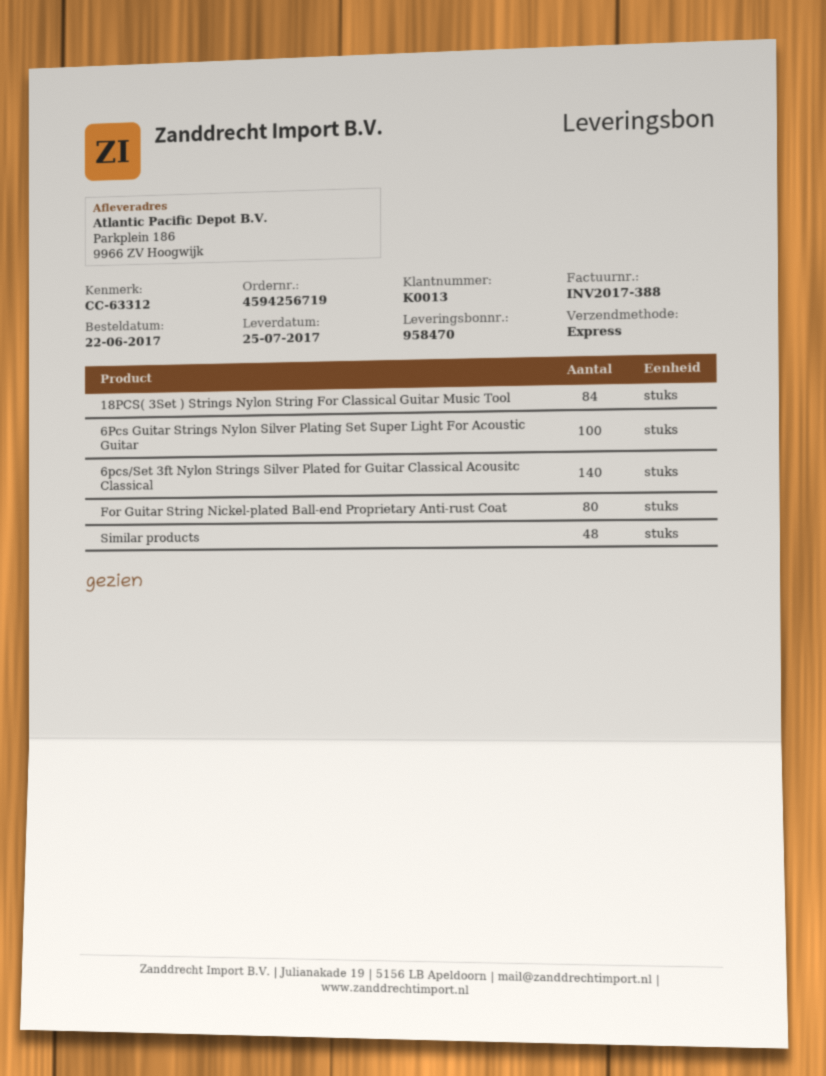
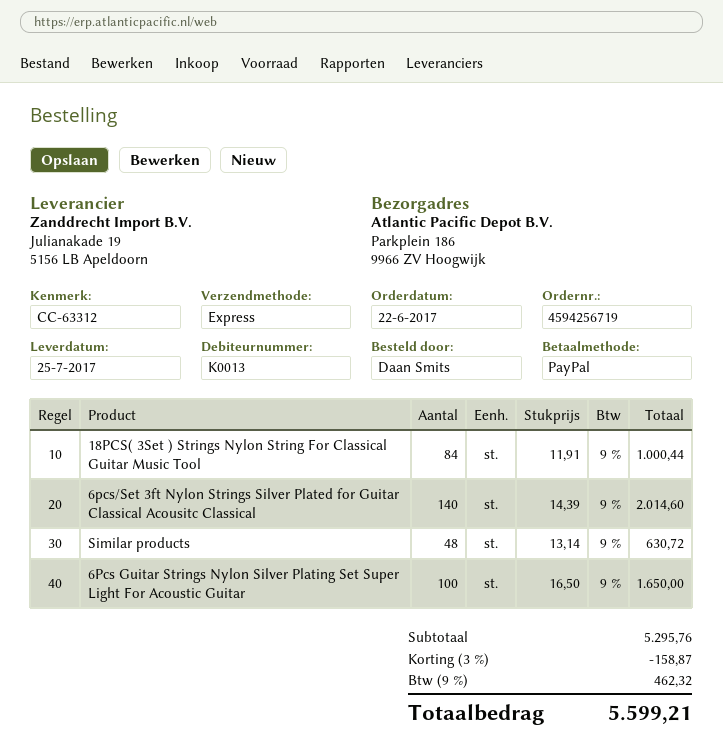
For Guitar String Nickel-plated Ball-end Proprietary Anti-rust Coat: 80 -> none

